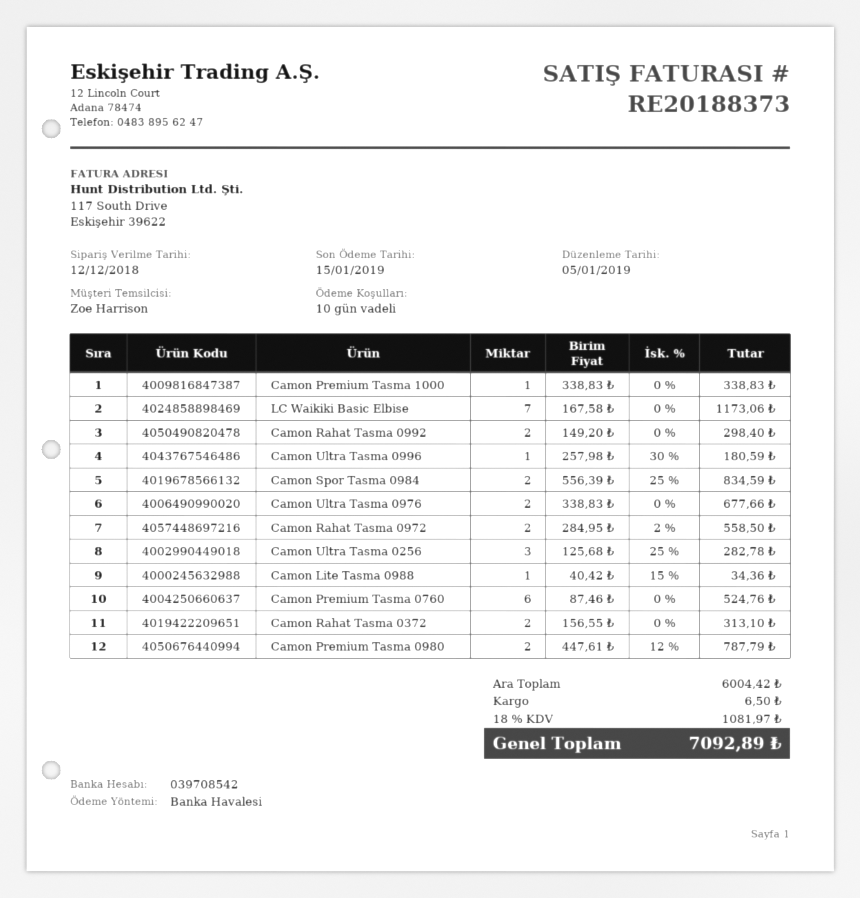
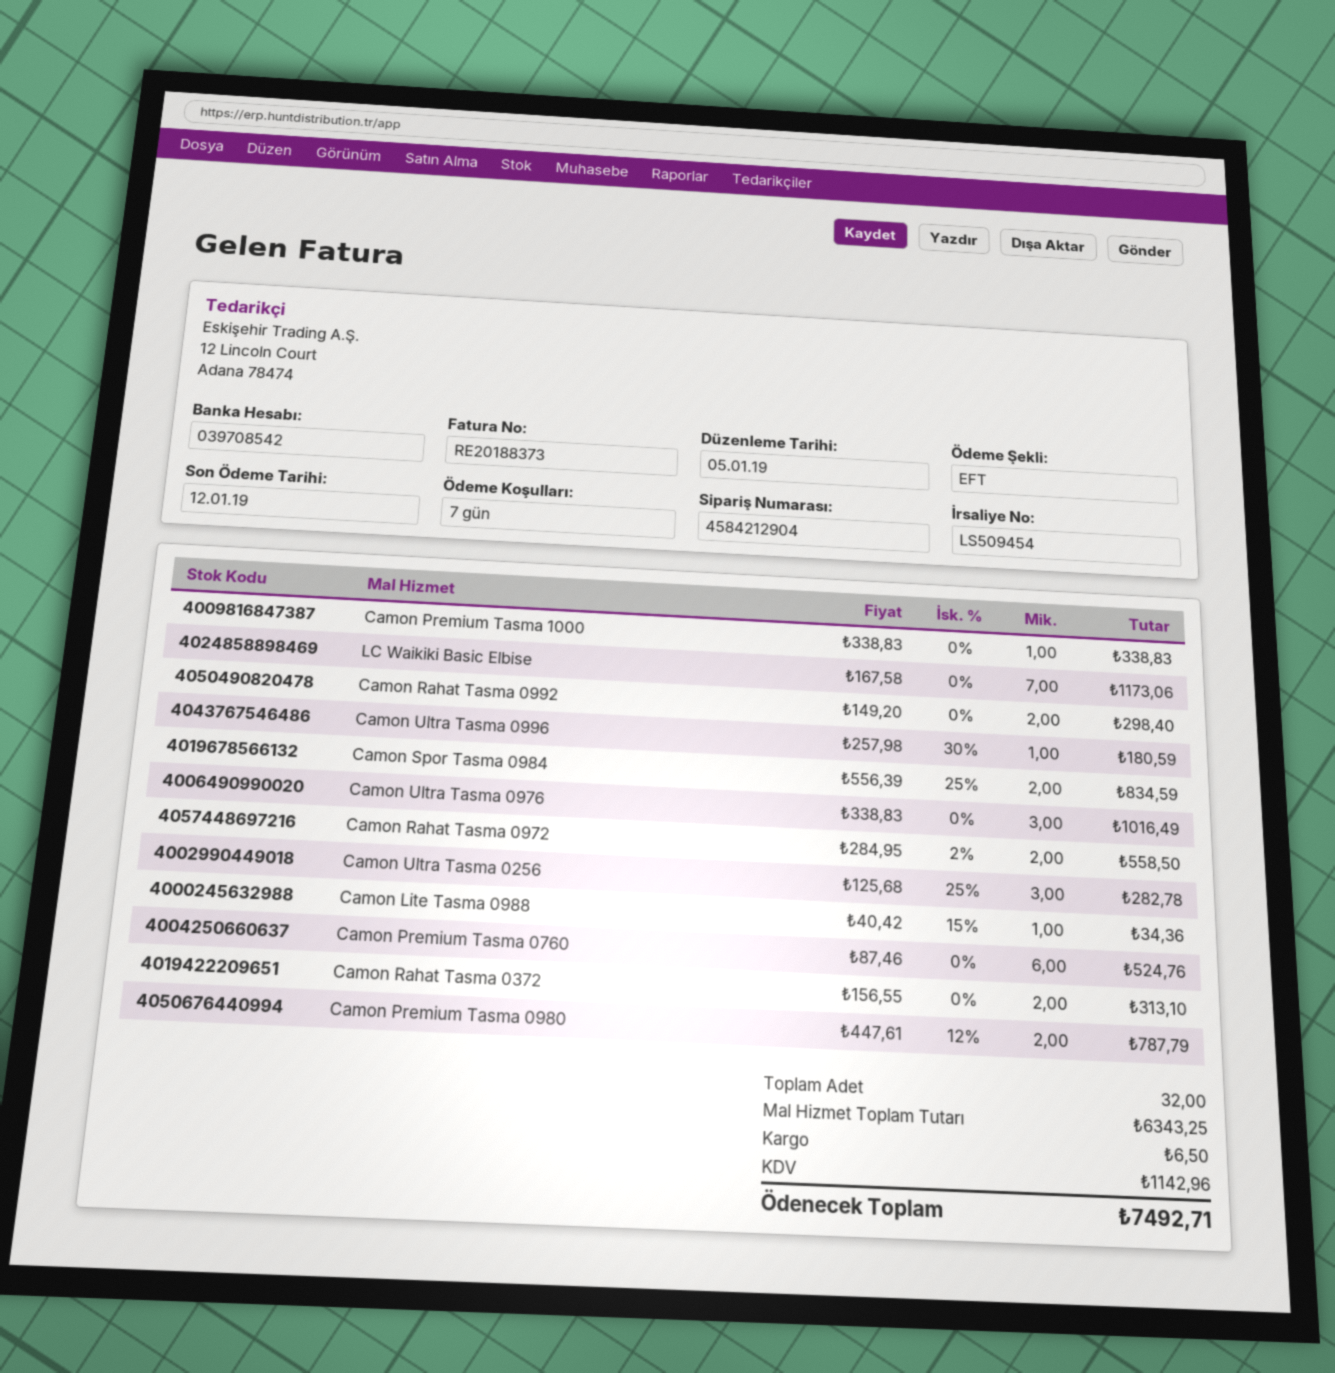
payment terms: 10 days -> 7 days
due date: 2019-01-15 -> 2019-01-12
Camon Ultra Tasma 0976: 2 x 338.83 = 677.66 -> 3 x 338.83 = 1016.49
subtotal: 6004.42 -> 6343.25
tax: 1081.97 -> 1142.96
total: 7092.89 -> 7492.71

